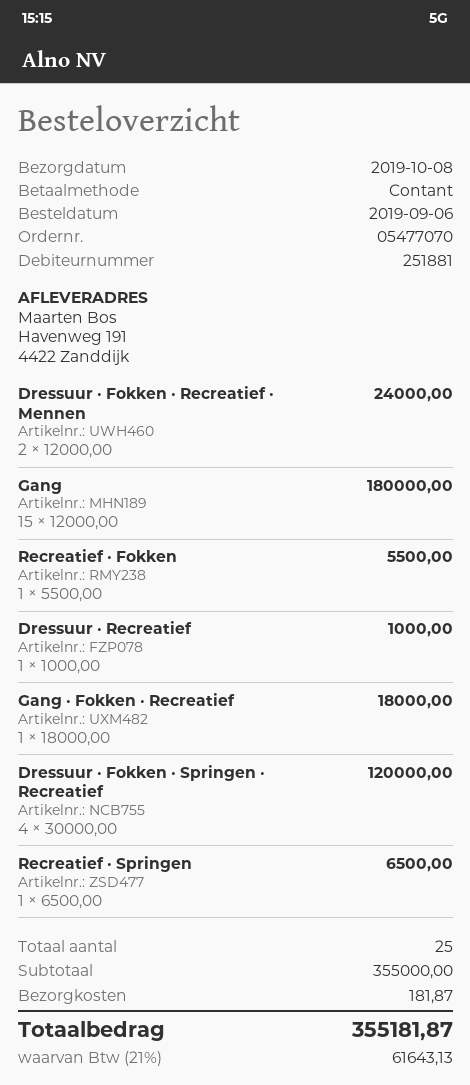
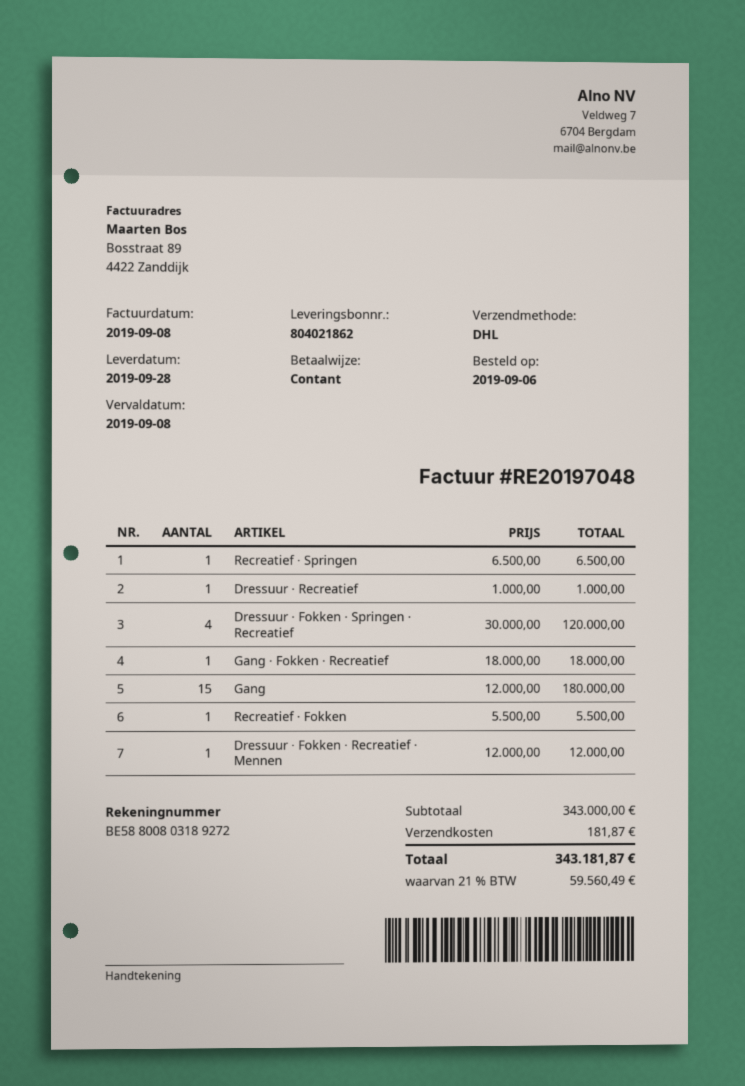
delivery date: 2019-10-08 -> 2019-09-28
Dressuur · Fokken · Recreatief · Mennen: 2 x 12000.00 = 24000.00 -> 1 x 12000.00 = 12000.00
subtotal: 355000.00 -> 343000.00
tax: 21% = 61643.13 -> 21% = 59560.49
total: 355181.87 -> 343181.87

